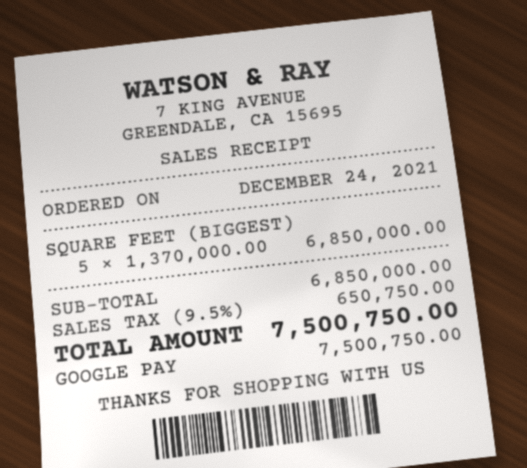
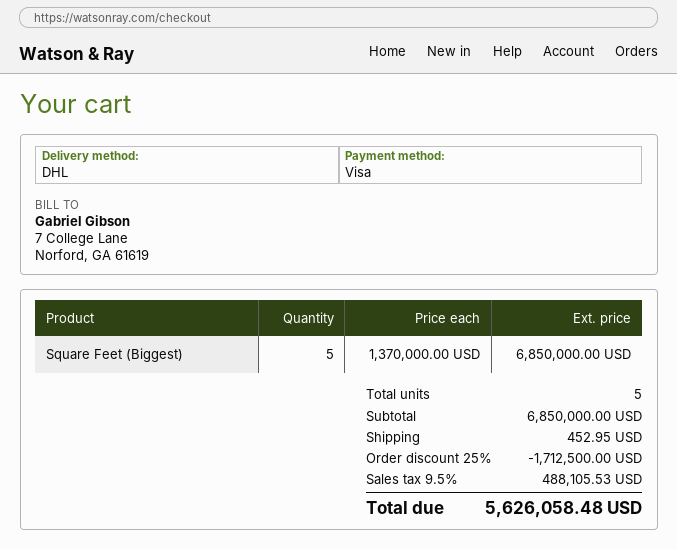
payment method: Google Pay -> Visa
discount: none -> 25% = 1712500.00
shipping: none -> 452.95
tax: 9.5% = 650750.00 -> 9.5% = 488105.53
total: 7500750.00 -> 5626058.48

